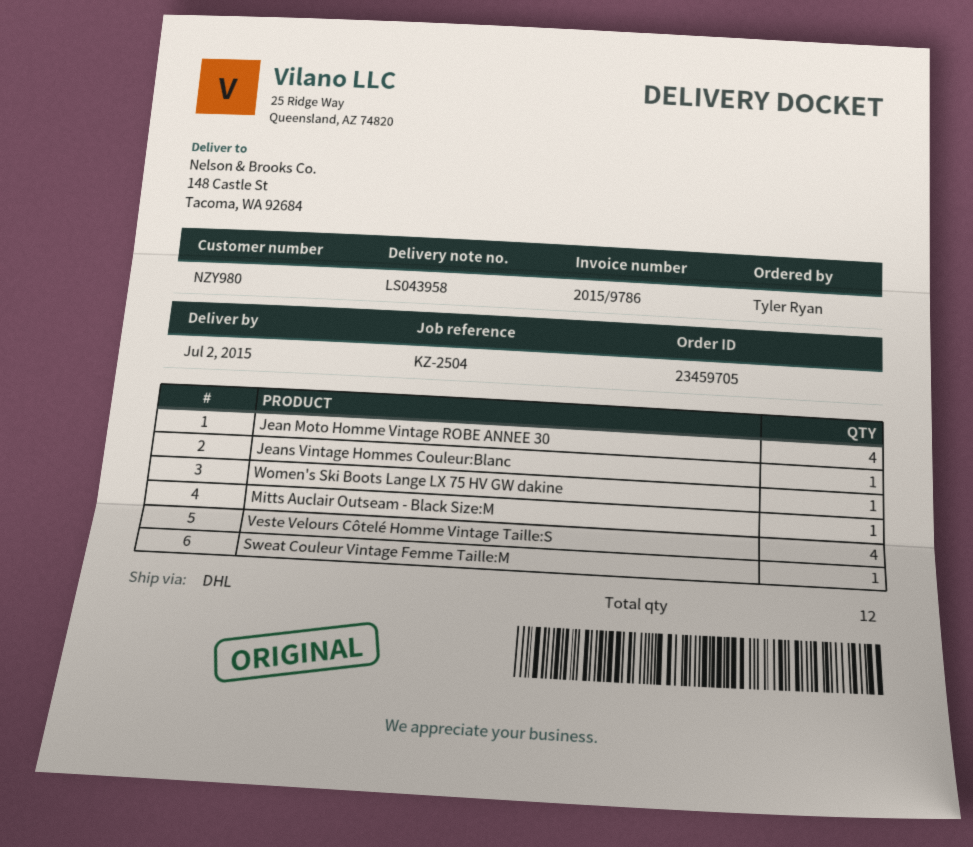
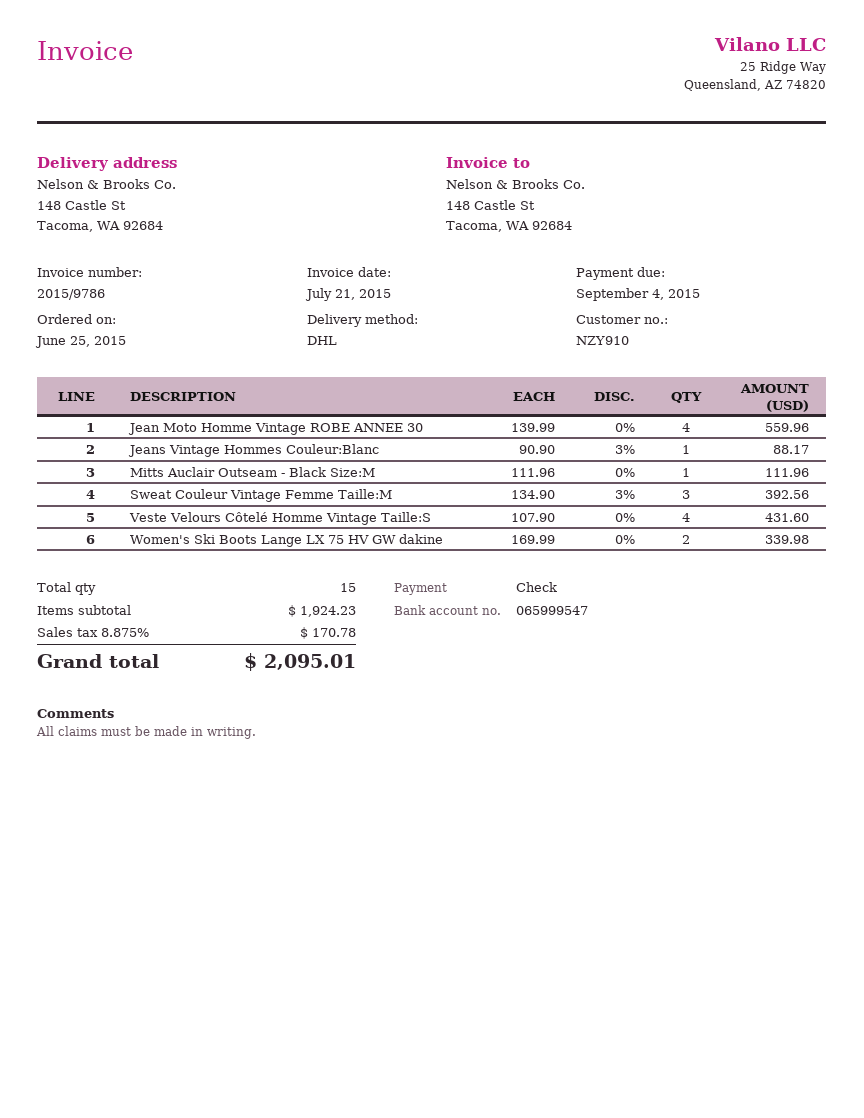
customer number: NZY980 -> NZY910
Women's Ski Boots Lange LX 75 HV GW dakine: 1 -> 2
Sweat Couleur Vintage Femme Taille:M: 1 -> 3
total quantity: 12 -> 15

